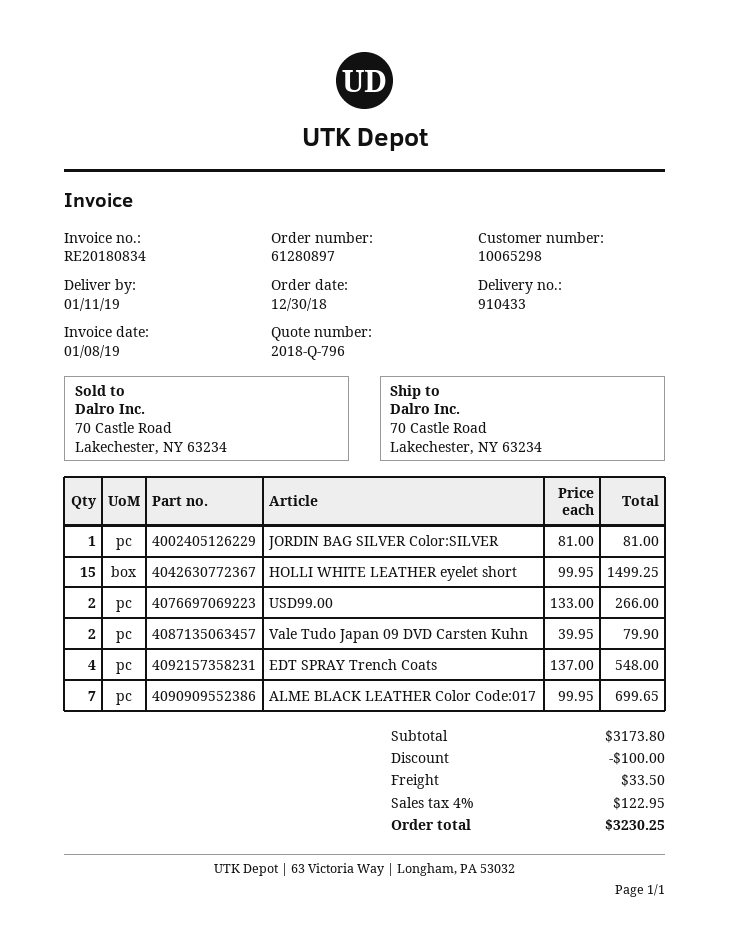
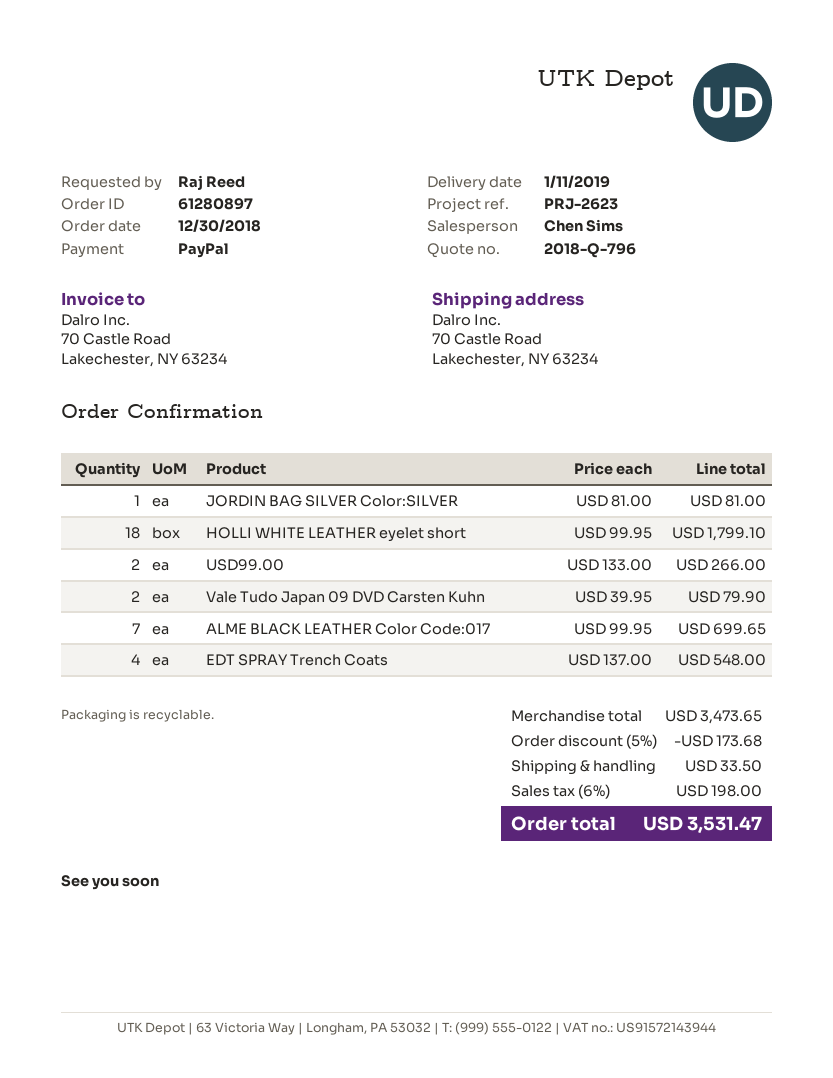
HOLLI WHITE LEATHER eyelet short: 15 x 99.95 = 1499.25 -> 18 x 99.95 = 1799.10
subtotal: 3173.80 -> 3473.65
discount: 100.00 -> 173.68
tax: 4% = 122.95 -> 6% = 198.00
total: 3230.25 -> 3531.47

